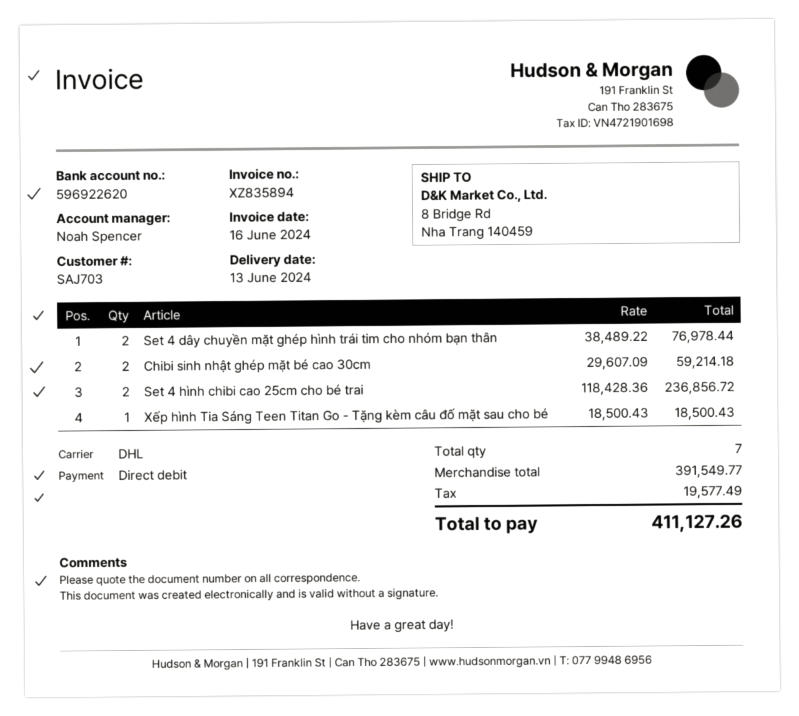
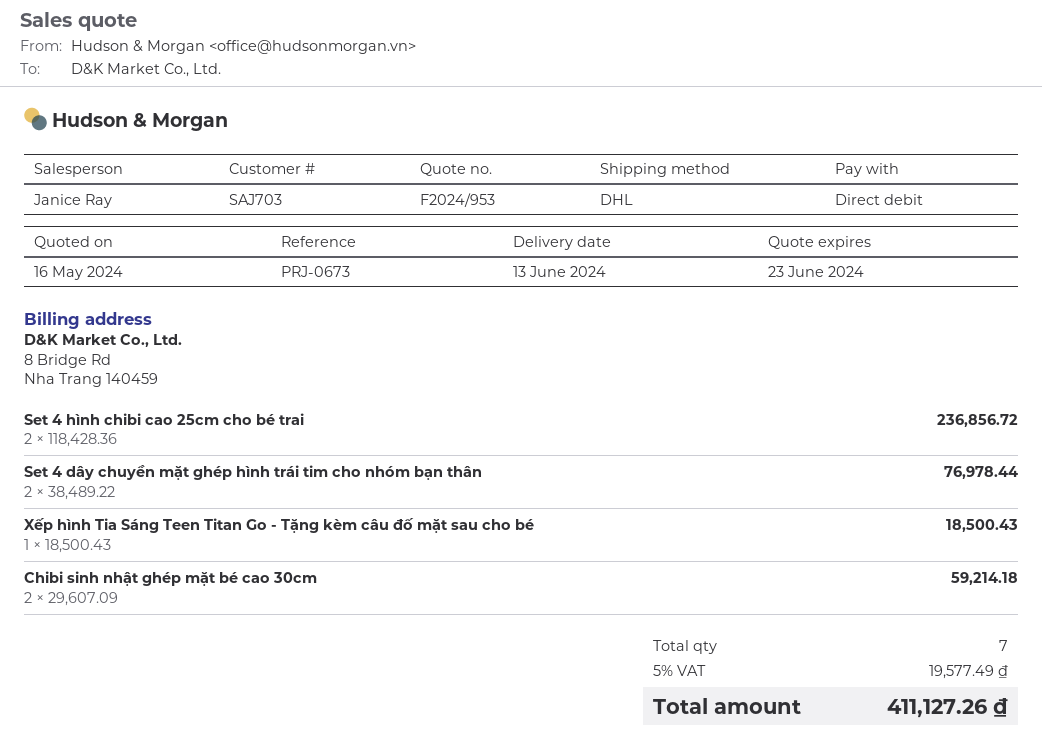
sales rep: Noah Spencer -> Janice Ray

